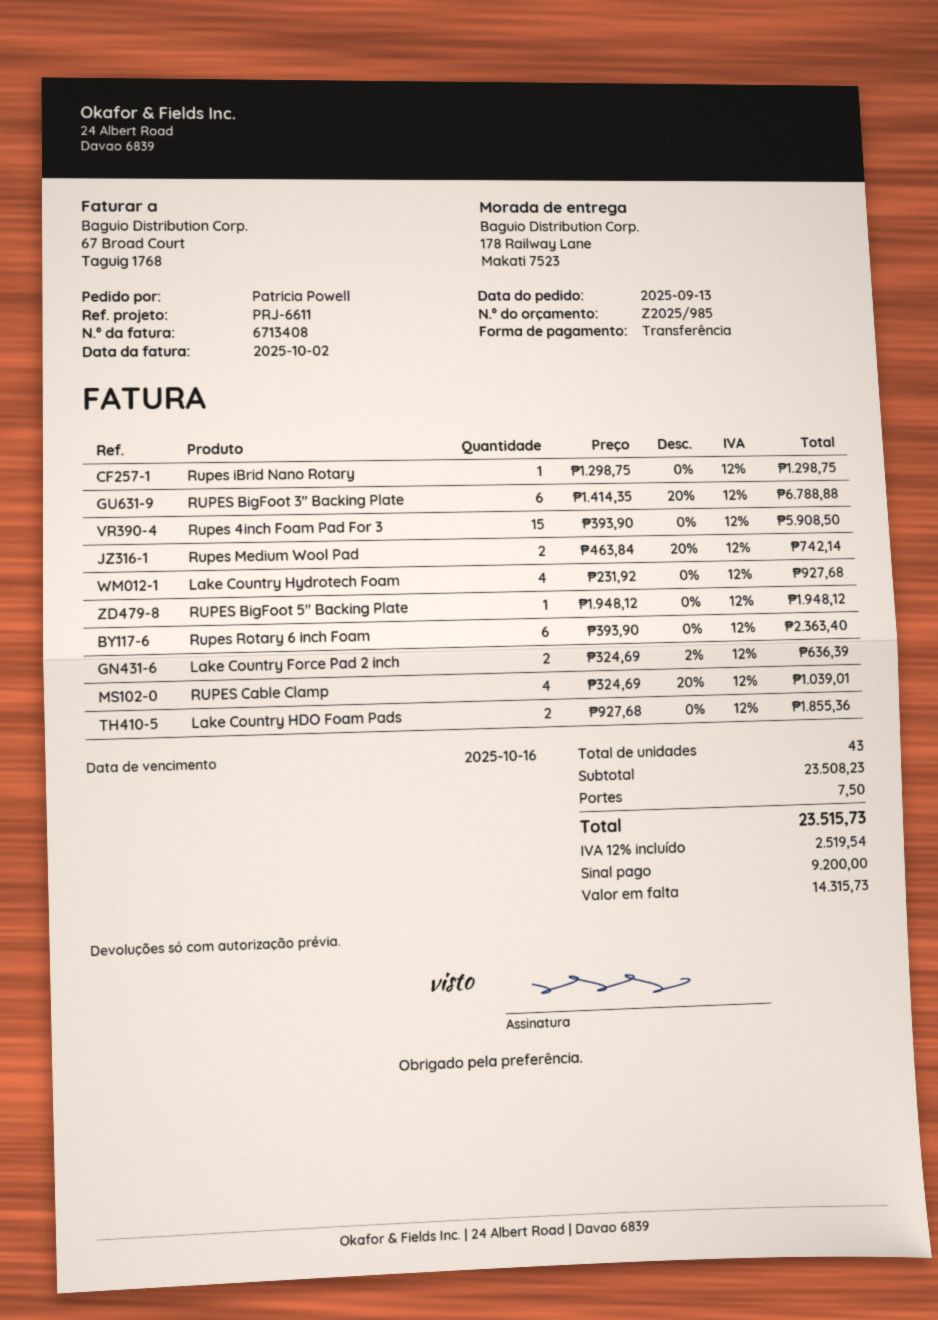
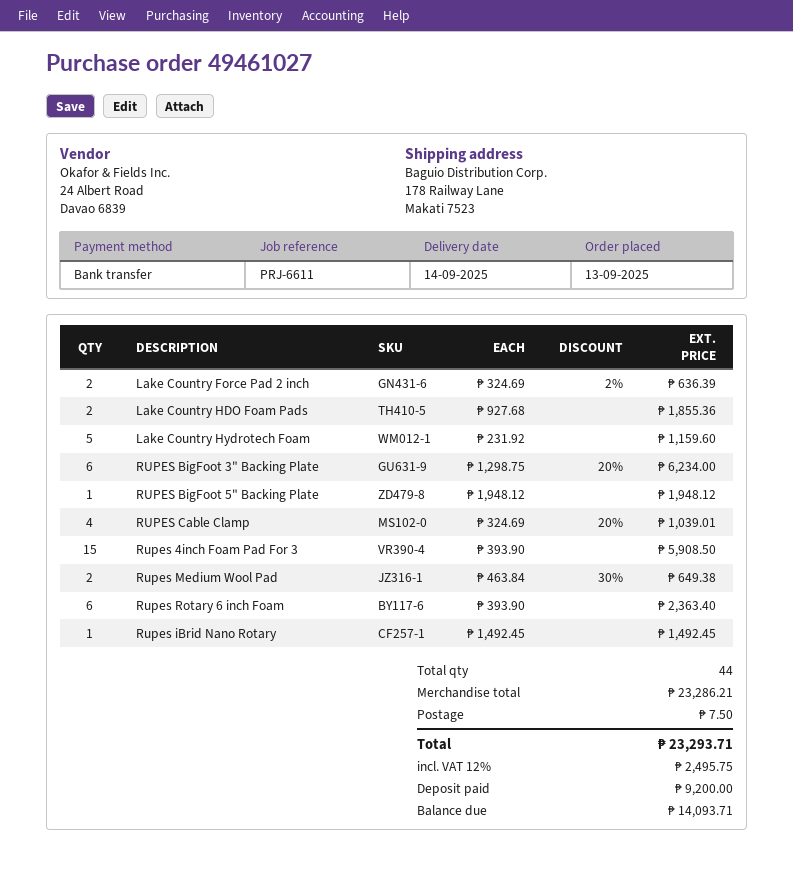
Rupes iBrid Nano Rotary: 1 x 1298.75 = 1298.75 -> 1 x 1492.45 = 1492.45
RUPES BigFoot 3" Backing Plate: 6 x 1414.35 - 20% = 6788.88 -> 6 x 1298.75 - 20% = 6234.00
Rupes Medium Wool Pad: 2 x 463.84 - 20% = 742.14 -> 2 x 463.84 - 30% = 649.38
Lake Country Hydrotech Foam: 4 x 231.92 = 927.68 -> 5 x 231.92 = 1159.60
total quantity: 43 -> 44
subtotal: 23508.23 -> 23286.21
tax: 12% = 2519.54 -> 12% = 2495.75
total: 23515.73 -> 23293.71
balance: 14315.73 -> 14093.71

